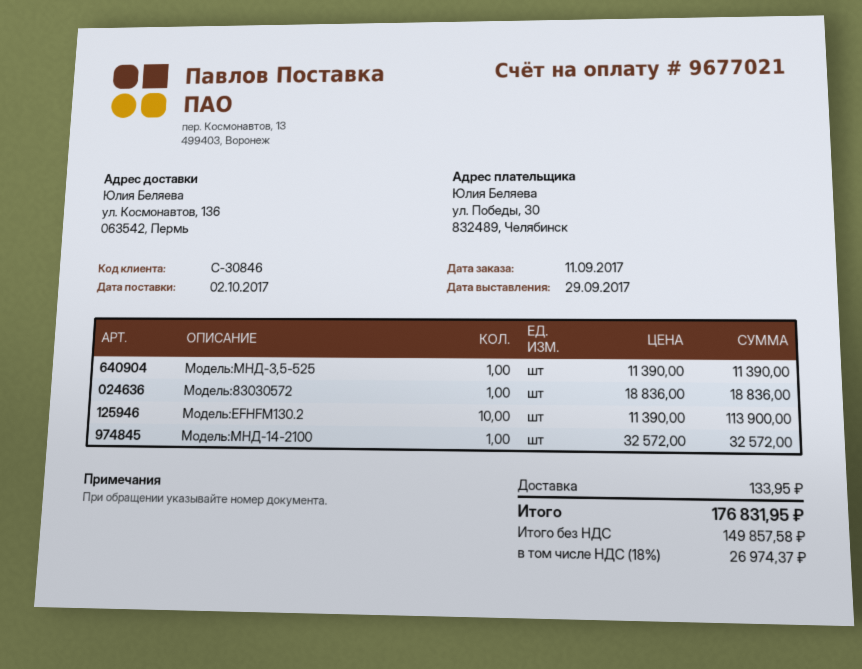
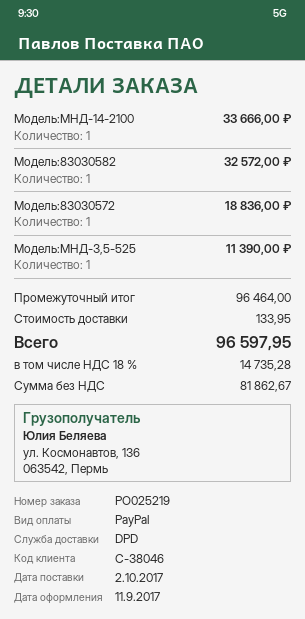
customer number: C-30846 -> C-38046
Модель:EFHFM130.2: 10 for 113900.00 -> none
Модель:МНД-14-2100: 1 for 32572.00 -> 1 for 33666.00
Модель:83030582: none -> 1 for 32572.00
net: 149857.58 -> 81862.67
tax: 18% = 26974.37 -> 18% = 14735.28
total: 176831.95 -> 96597.95

